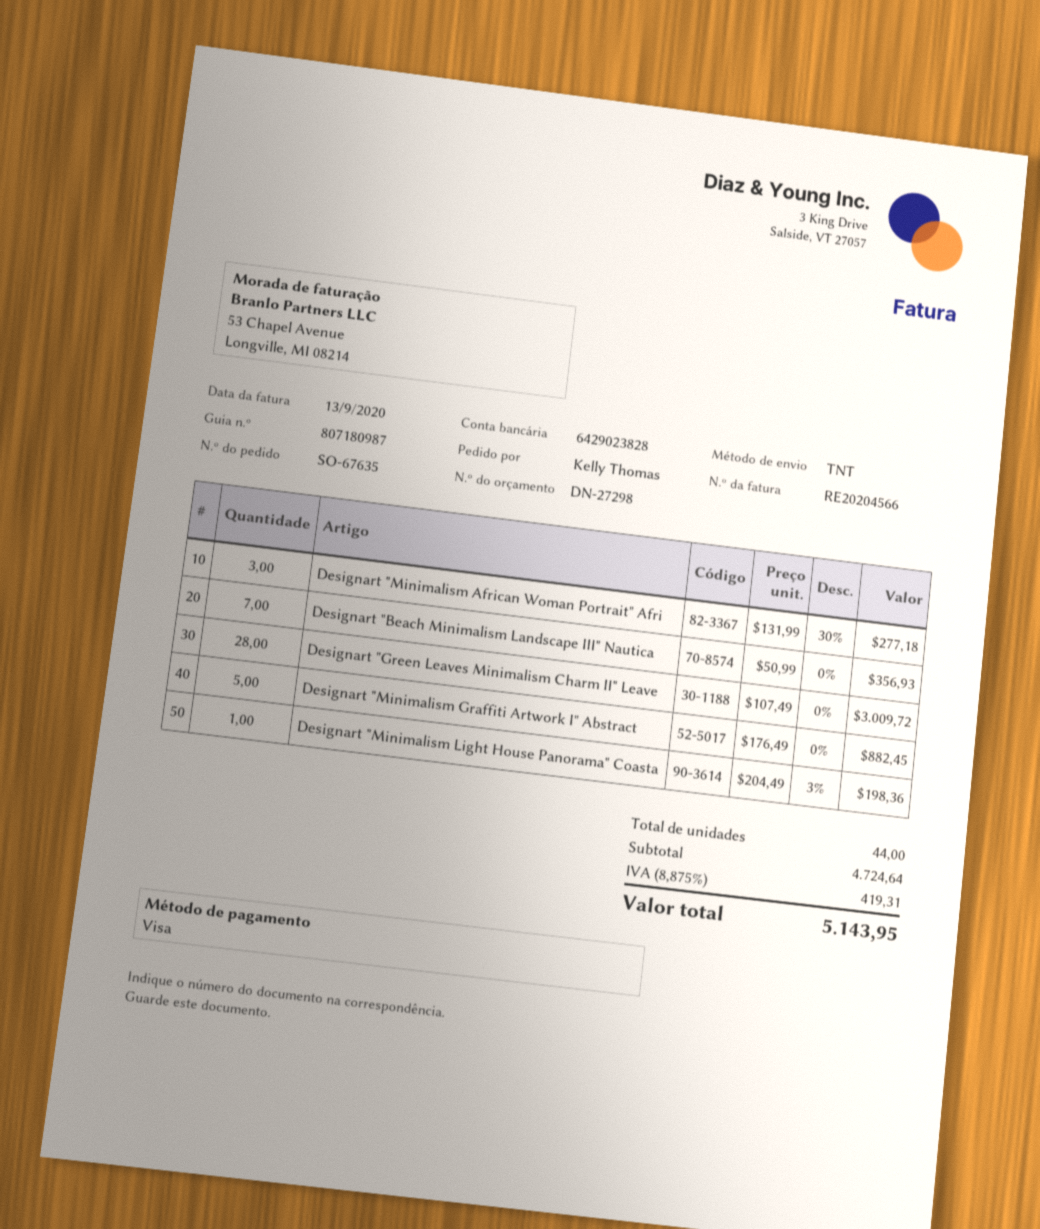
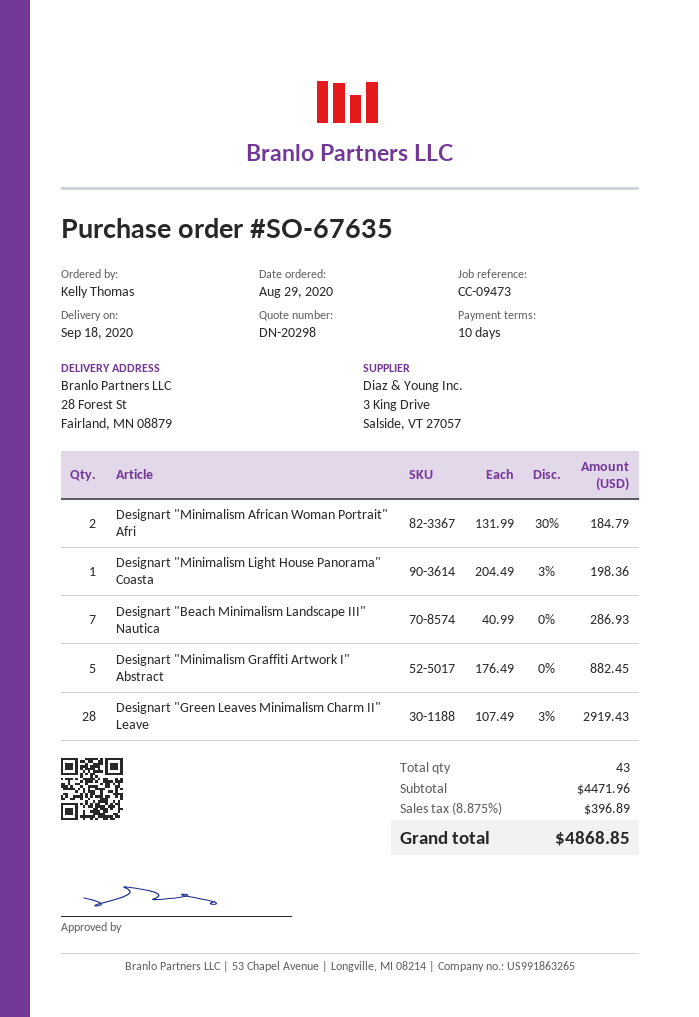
quote number: DN-27298 -> DN-20298
Designart "Minimalism African Woman Portrait" Afri: 3 x 131.99 - 30% = 277.18 -> 2 x 131.99 - 30% = 184.79
Designart "Beach Minimalism Landscape III" Nautica: 7 x 50.99 = 356.93 -> 7 x 40.99 = 286.93
Designart "Green Leaves Minimalism Charm II" Leave: 28 x 107.49 = 3009.72 -> 28 x 107.49 - 3% = 2919.43
total quantity: 44 -> 43
subtotal: 4724.64 -> 4471.96
tax: 8.875% = 419.31 -> 8.875% = 396.89
total: 5143.95 -> 4868.85

